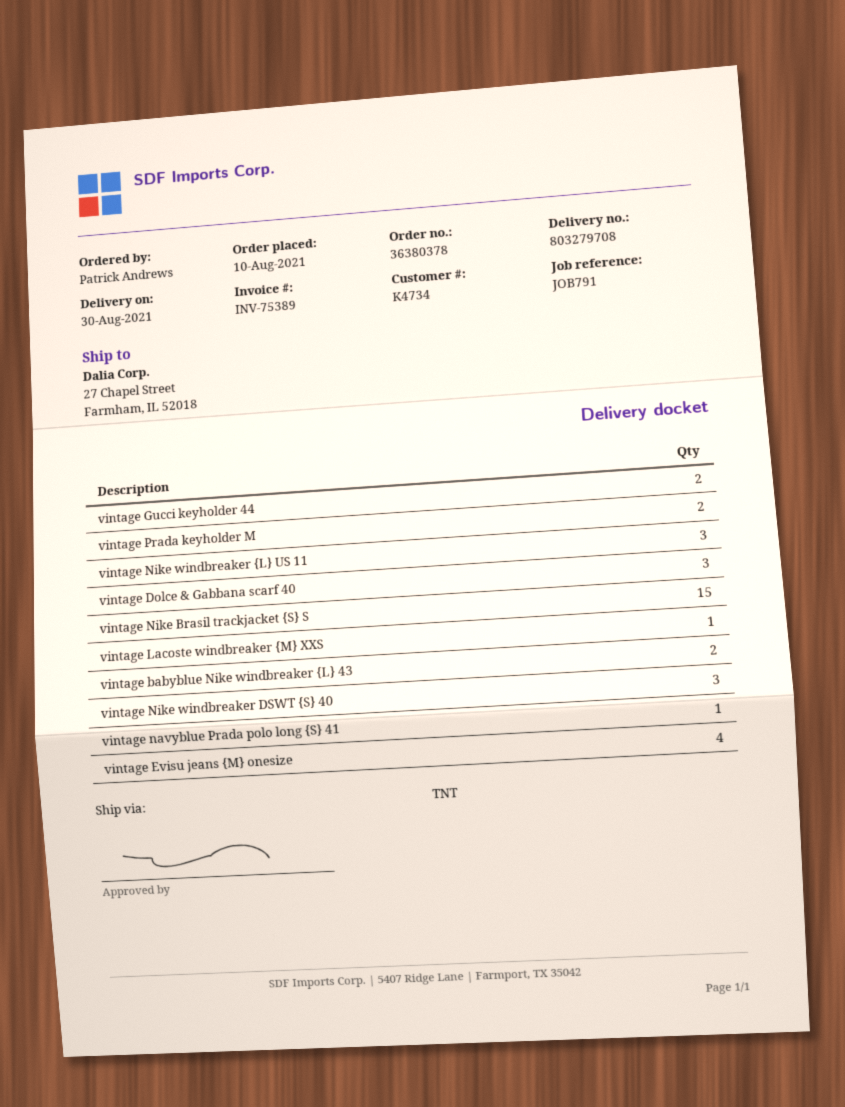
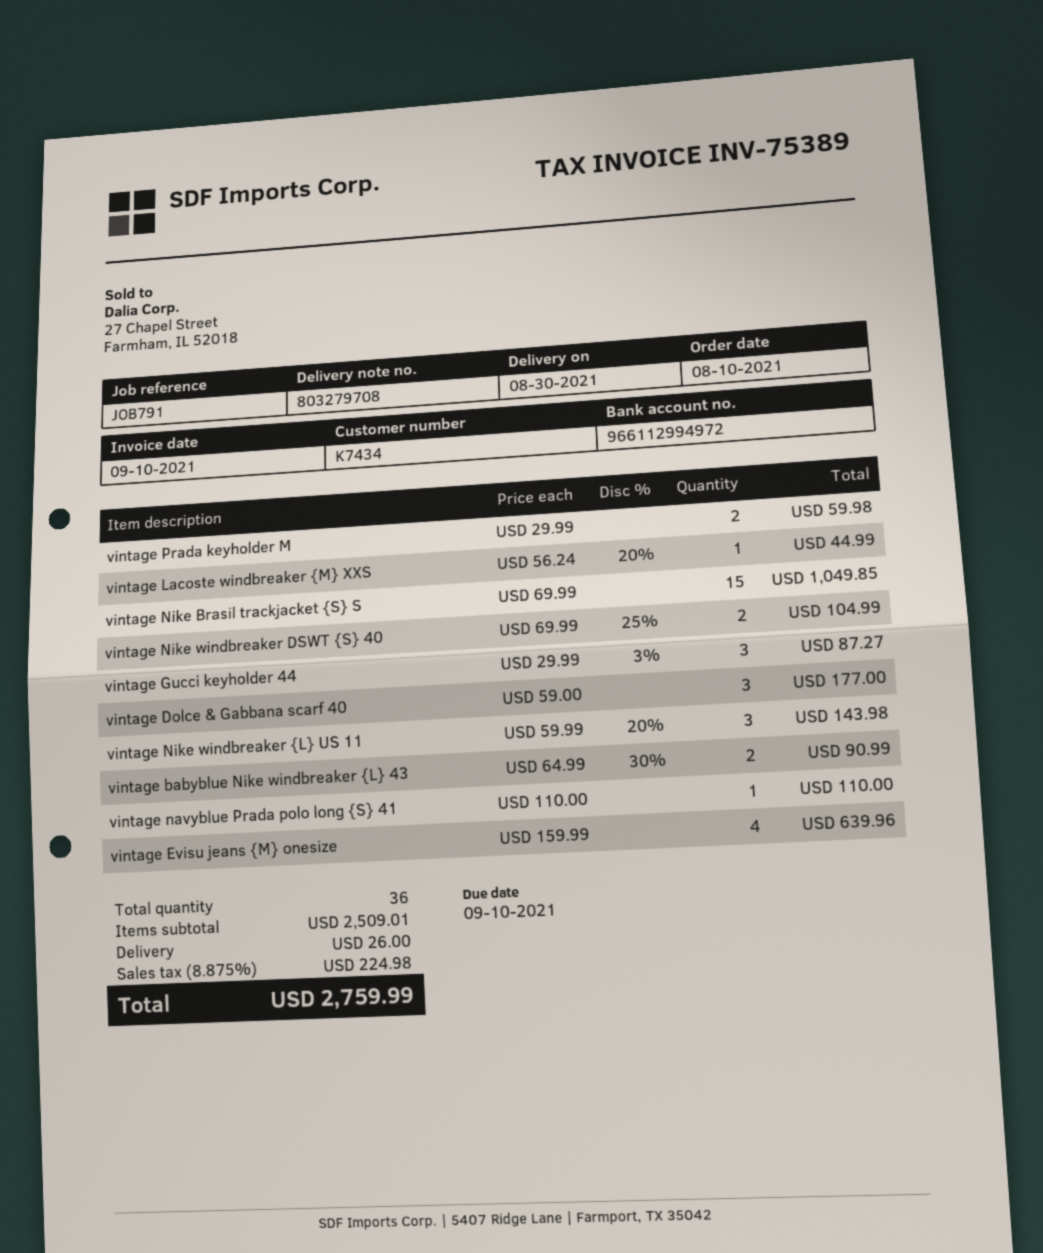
customer number: K4734 -> K7434
vintage Gucci keyholder 44: 2 -> 3
vintage Nike windbreaker DSWT {S} 40: 3 -> 2

